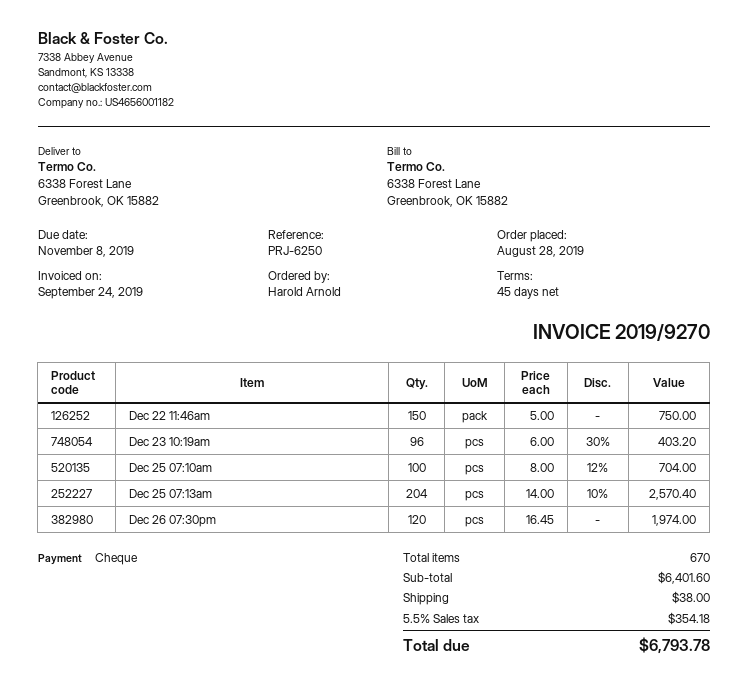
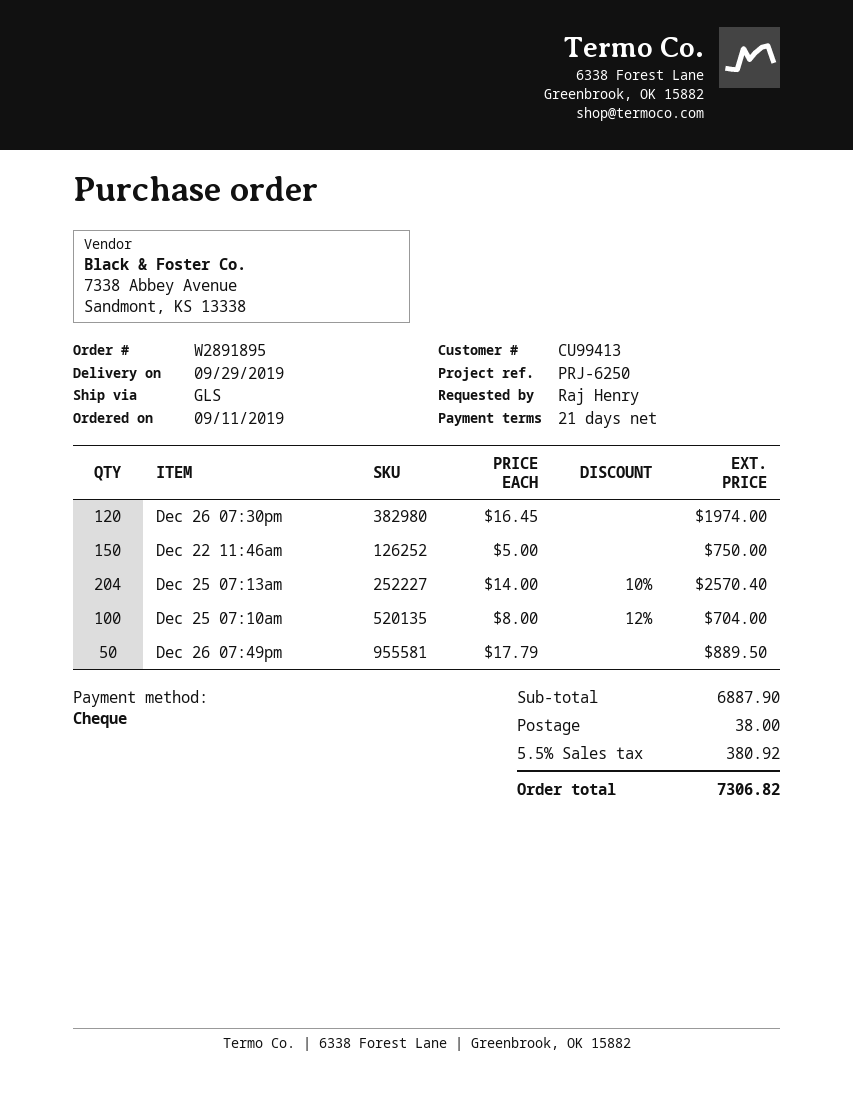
order date: 2019-08-28 -> 2019-09-11
payment terms: 45 days -> 21 days
ordered by: Harold Arnold -> Raj Henry
Dec 23 10:19am: 96 x 6.00 - 30% = 403.20 -> none
Dec 26 07:49pm: none -> 50 x 17.79 = 889.50
subtotal: 6401.60 -> 6887.90
tax: 5.5% = 354.18 -> 5.5% = 380.92
total: 6793.78 -> 7306.82

